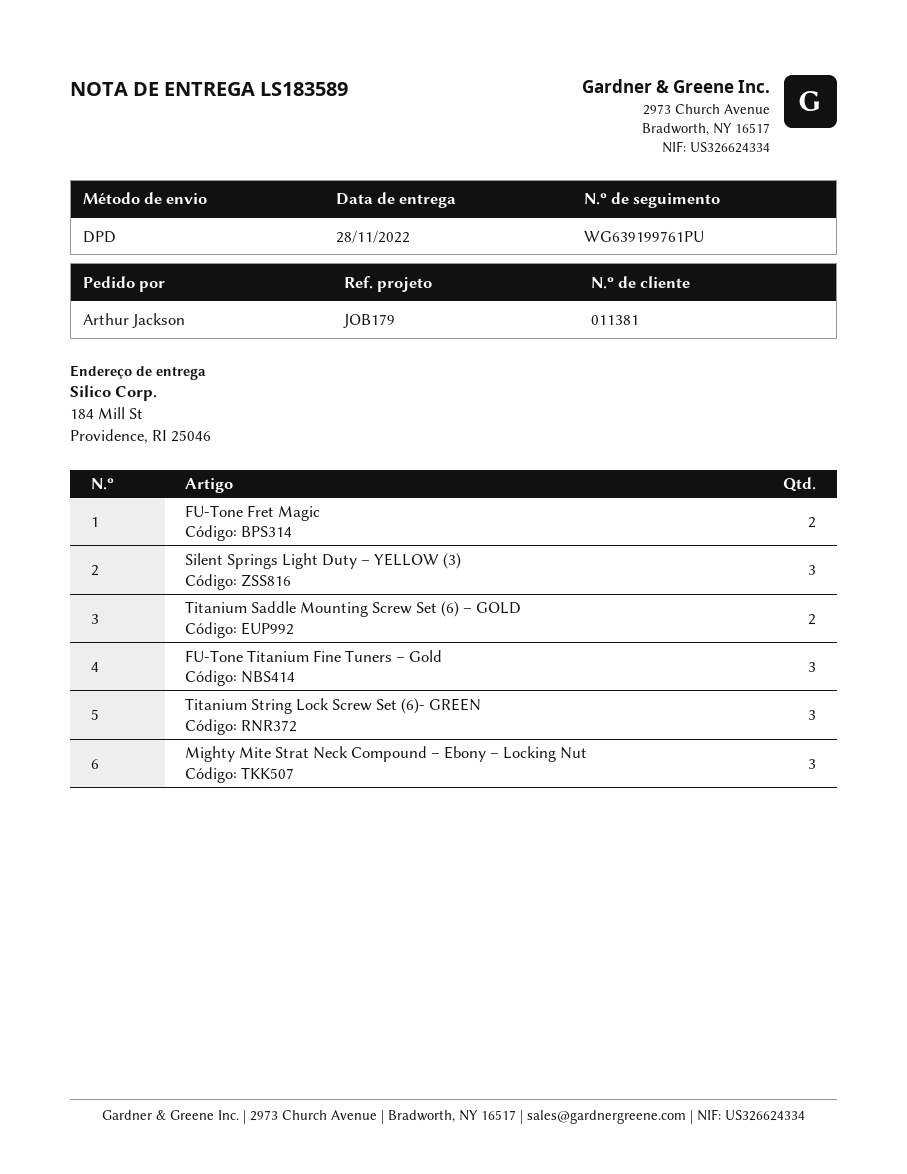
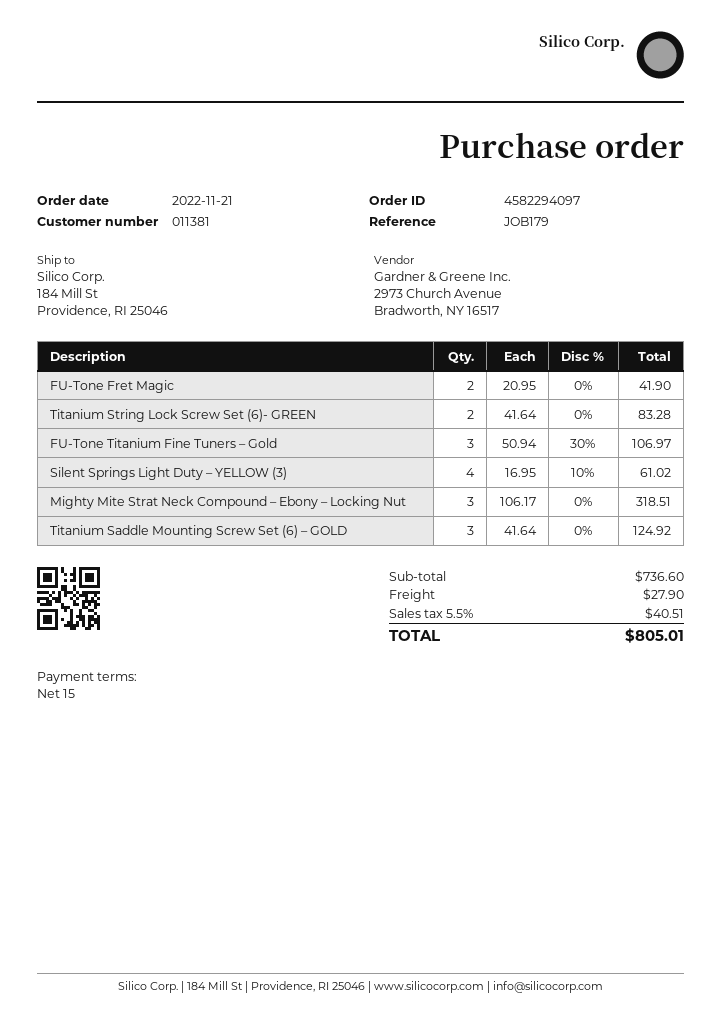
Silent Springs Light Duty – YELLOW (3): 3 -> 4
Titanium Saddle Mounting Screw Set (6) – GOLD: 2 -> 3
Titanium String Lock Screw Set (6)- GREEN: 3 -> 2

